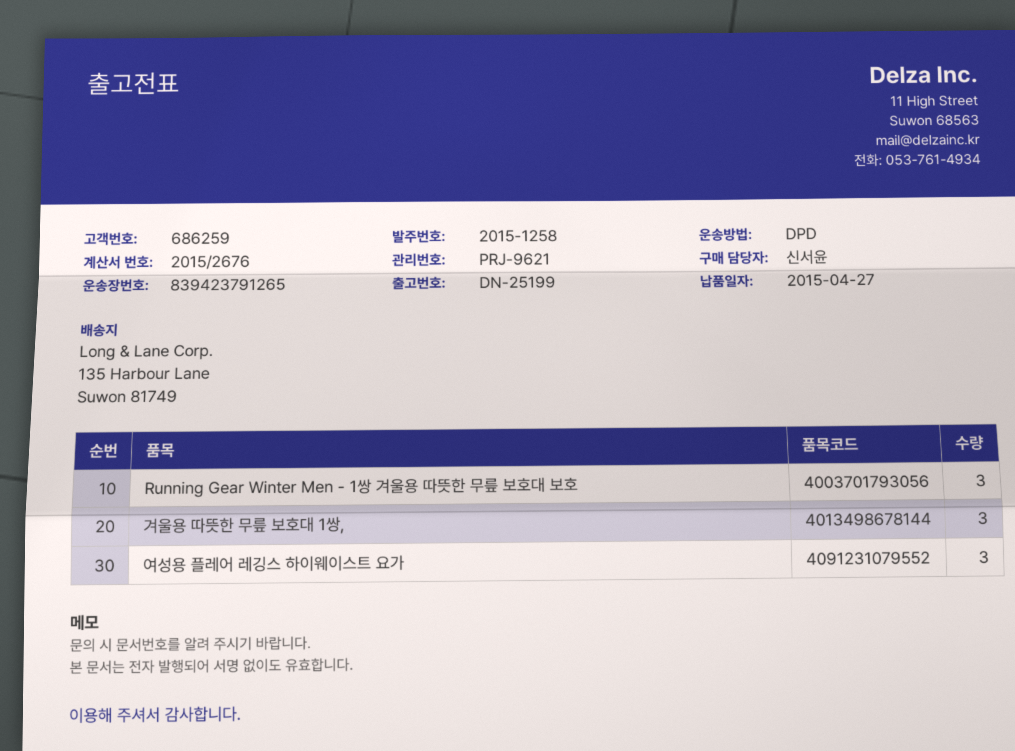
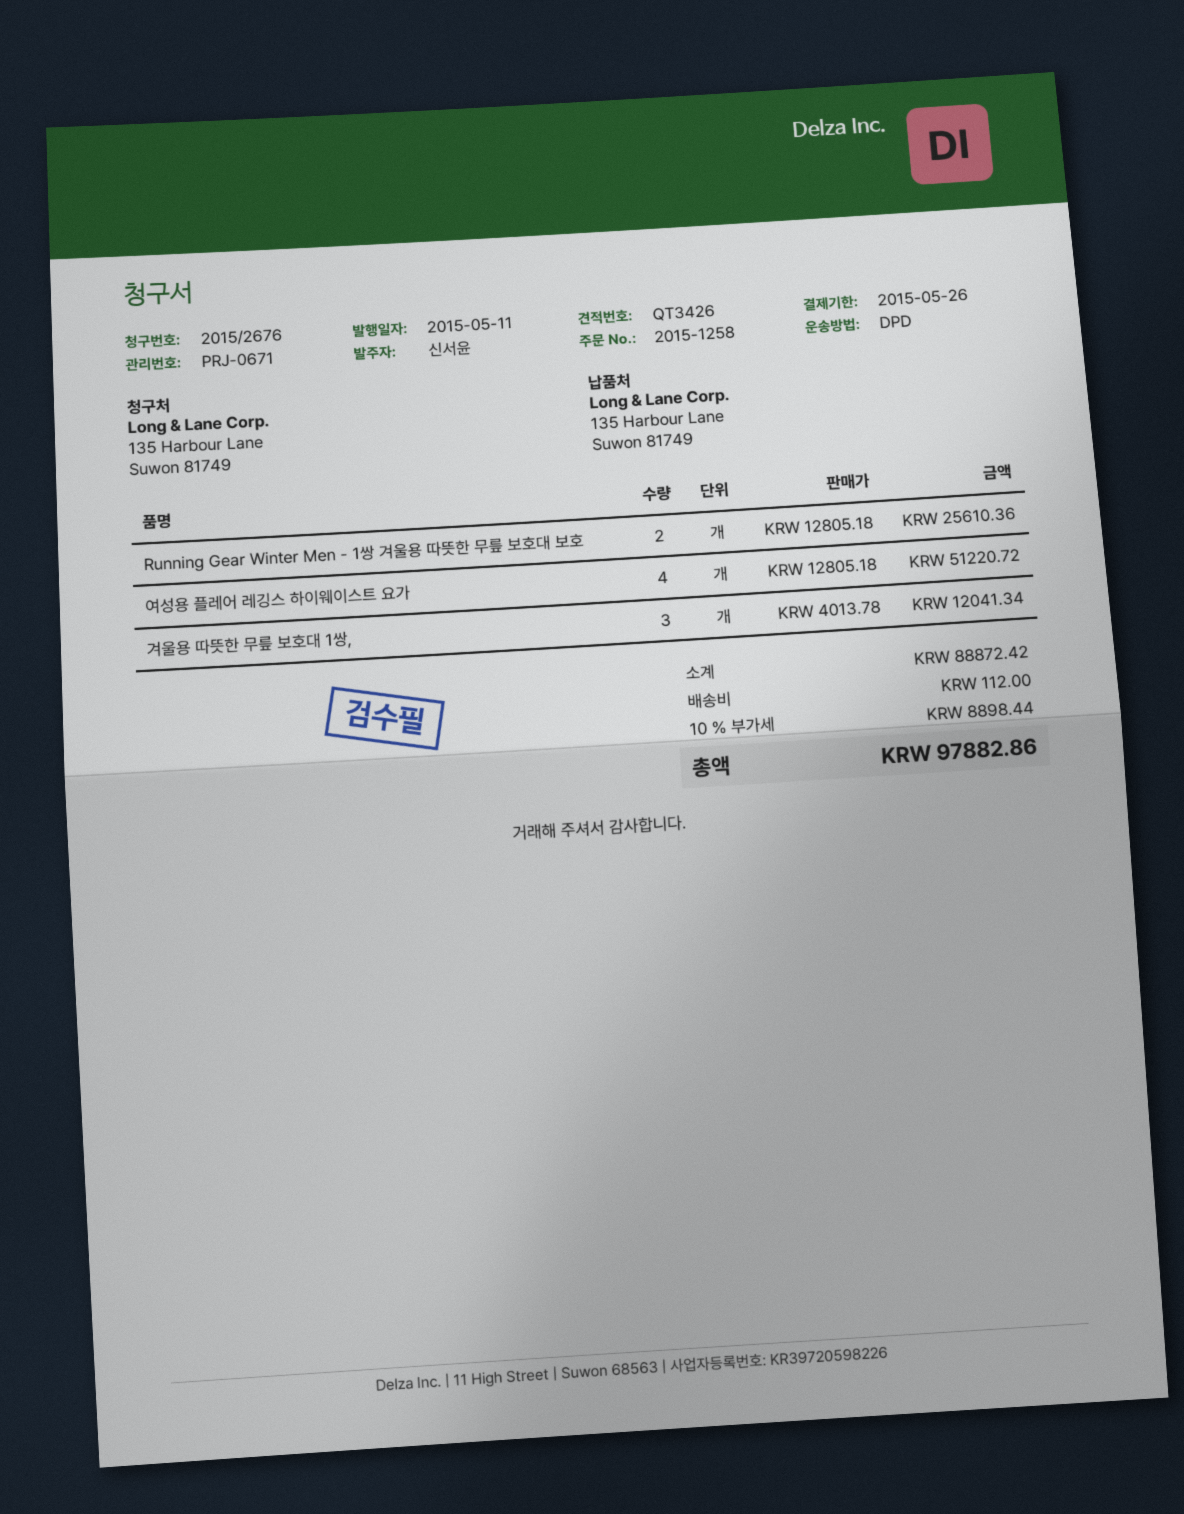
reference: PRJ-9621 -> PRJ-0671
Running Gear Winter Men - 1쌍 겨울용 따뜻한 무릎 보호대 보호: 3 -> 2
여성용 플레어 레깅스 하이웨이스트 요가: 3 -> 4

